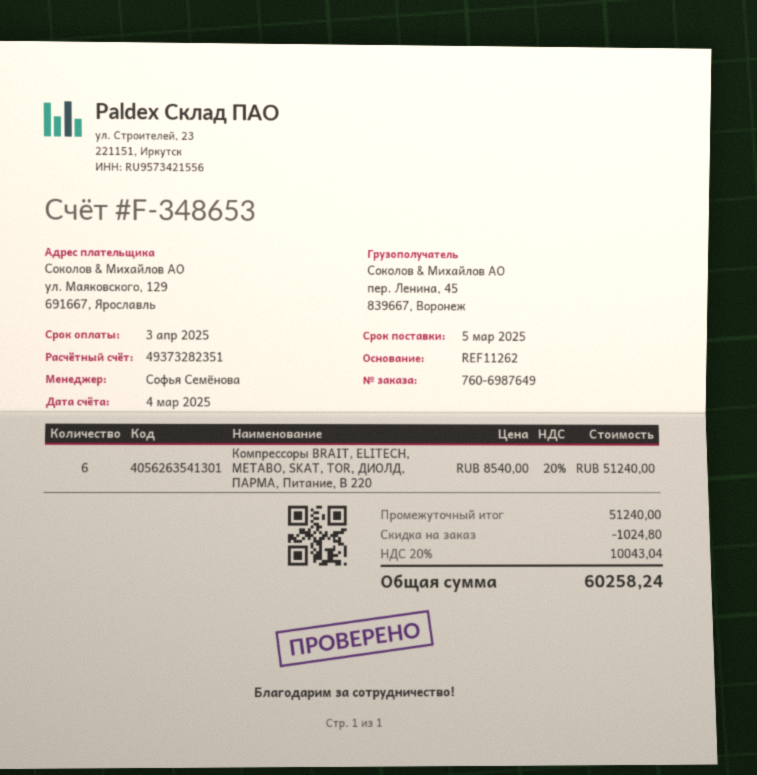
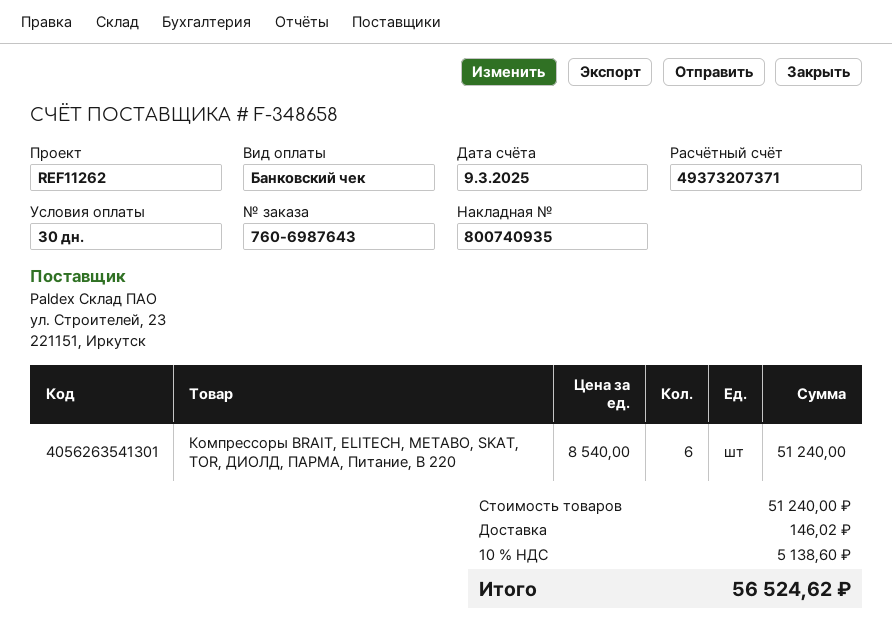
order number: 760-6987649 -> 760-6987643
invoice number: F-348653 -> F-348658
invoice date: 2025-03-04 -> 2025-03-09
bank account: 49373282351 -> 49373207371
discount: 1024.80 -> none
shipping: none -> 146.02
tax: 20% = 10043.04 -> 10% = 5138.60
total: 60258.24 -> 56524.62

